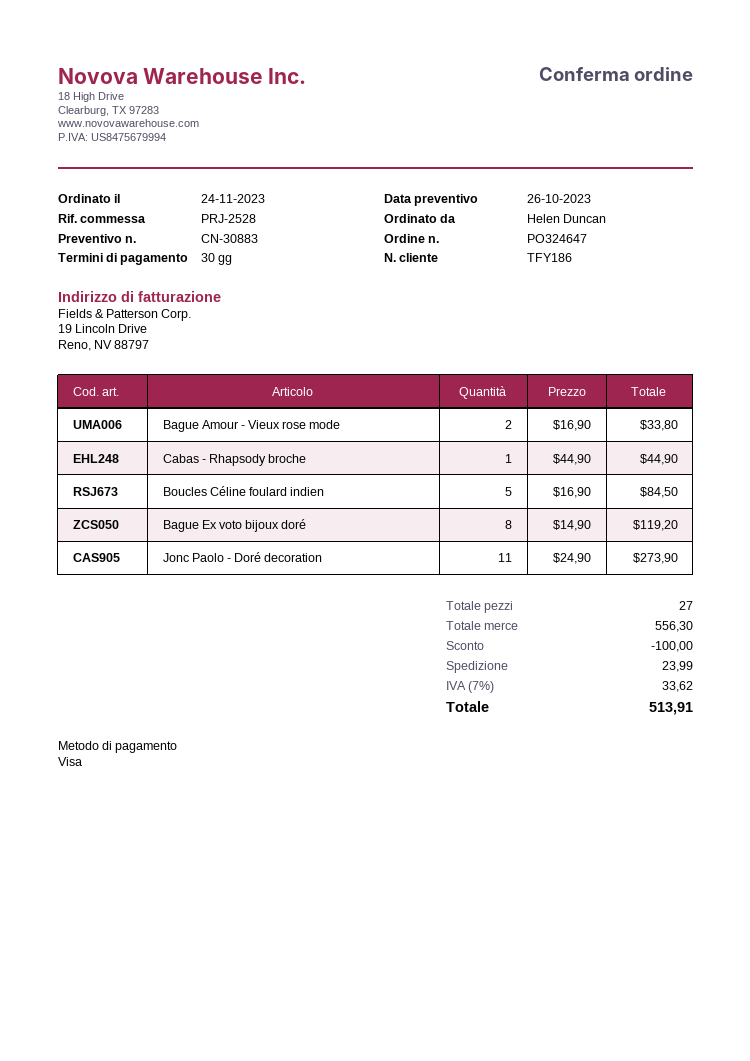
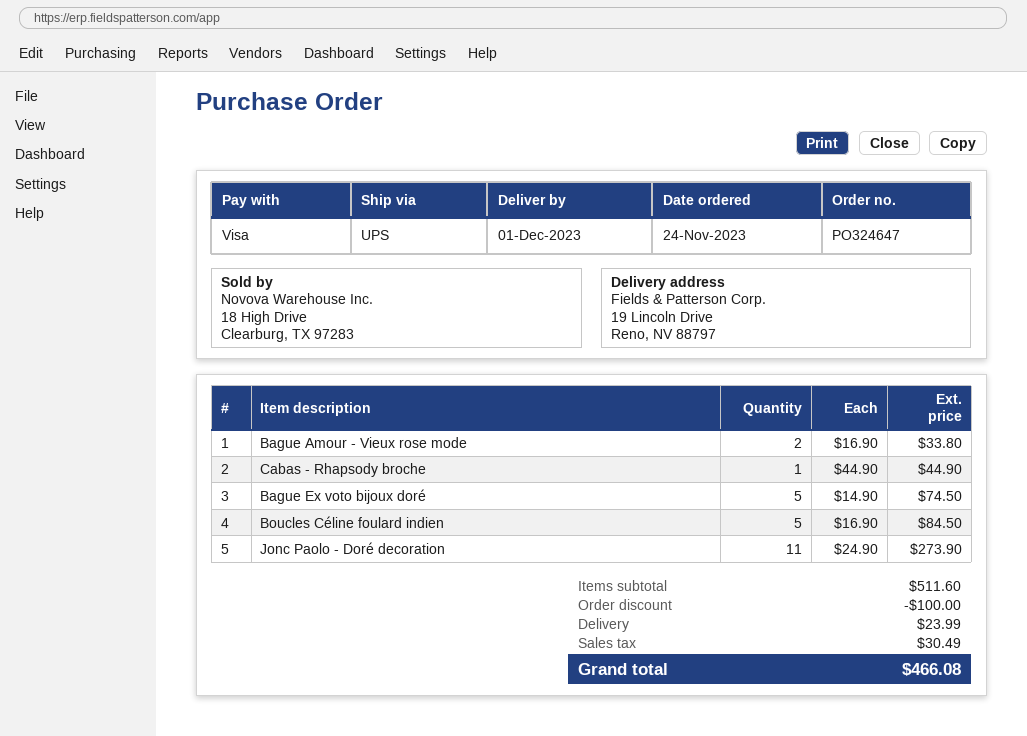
Bague Ex voto bijoux doré: 8 x 14.90 = 119.20 -> 5 x 14.90 = 74.50
subtotal: 556.30 -> 511.60
tax: 33.62 -> 30.49
total: 513.91 -> 466.08

